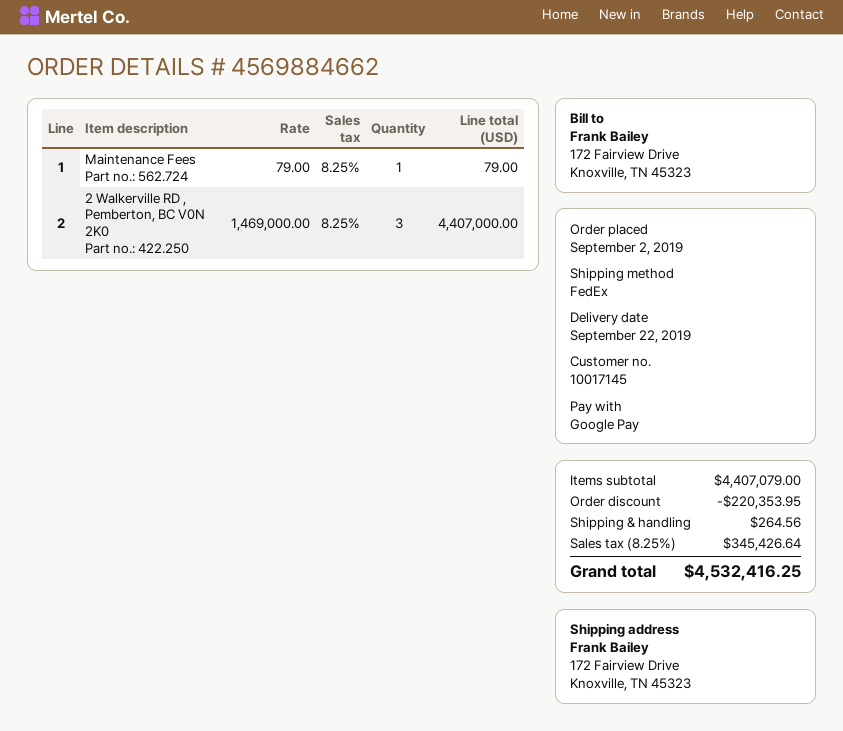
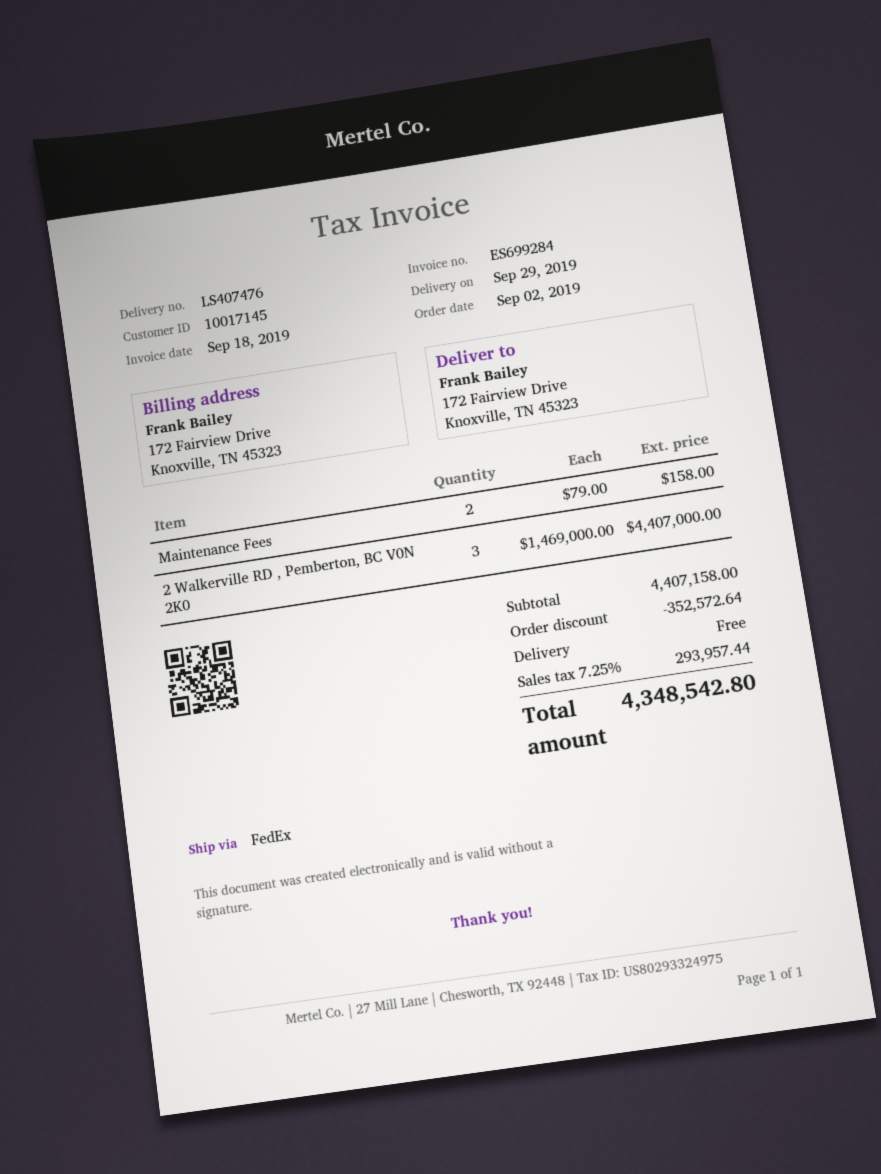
delivery date: 2019-09-22 -> 2019-09-29
Maintenance Fees: 1 x 79.00 = 79.00 -> 2 x 79.00 = 158.00
subtotal: 4407079.00 -> 4407158.00
discount: 220353.95 -> 352572.64
shipping: 264.56 -> 0.00
tax: 8.25% = 345426.64 -> 7.25% = 293957.44
total: 4532416.25 -> 4348542.80

